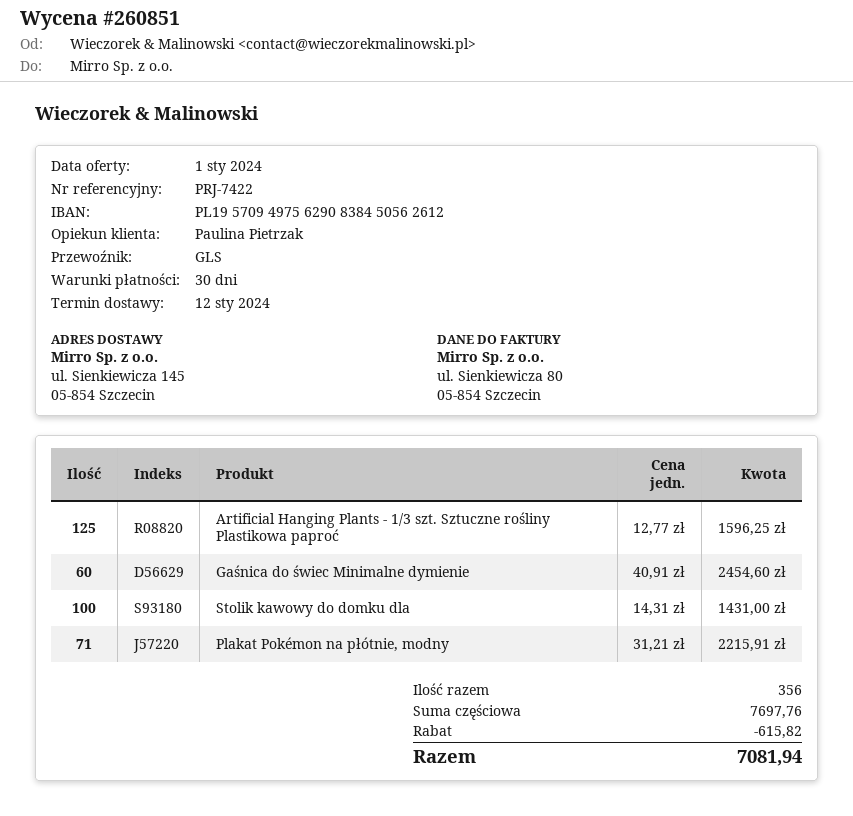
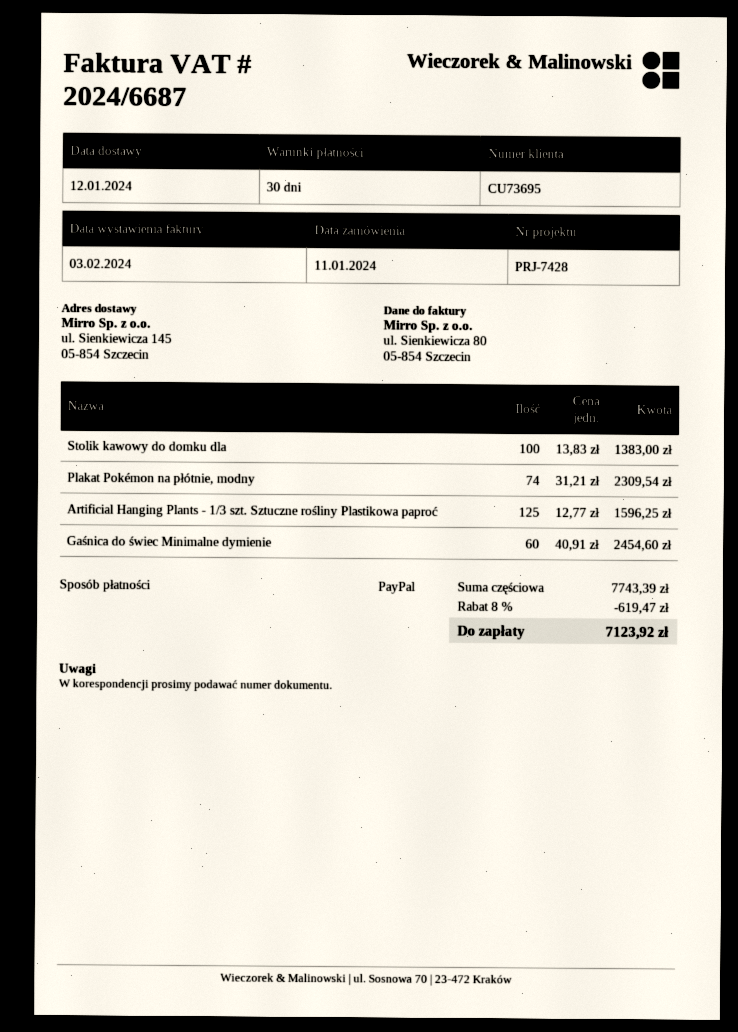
reference: PRJ-7422 -> PRJ-7428
Stolik kawowy do domku dla: 100 x 14.31 = 1431.00 -> 100 x 13.83 = 1383.00
Plakat Pokémon na płótnie, modny: 71 x 31.21 = 2215.91 -> 74 x 31.21 = 2309.54
subtotal: 7697.76 -> 7743.39
discount: 615.82 -> 619.47
total: 7081.94 -> 7123.92

